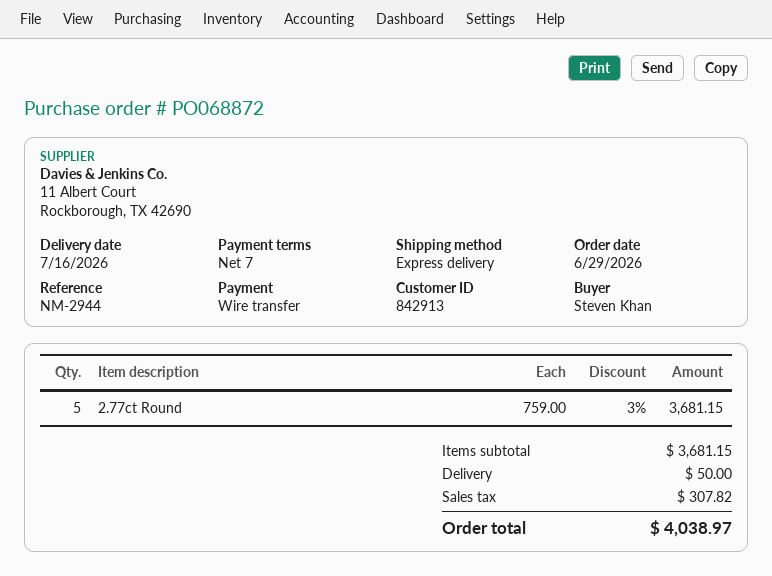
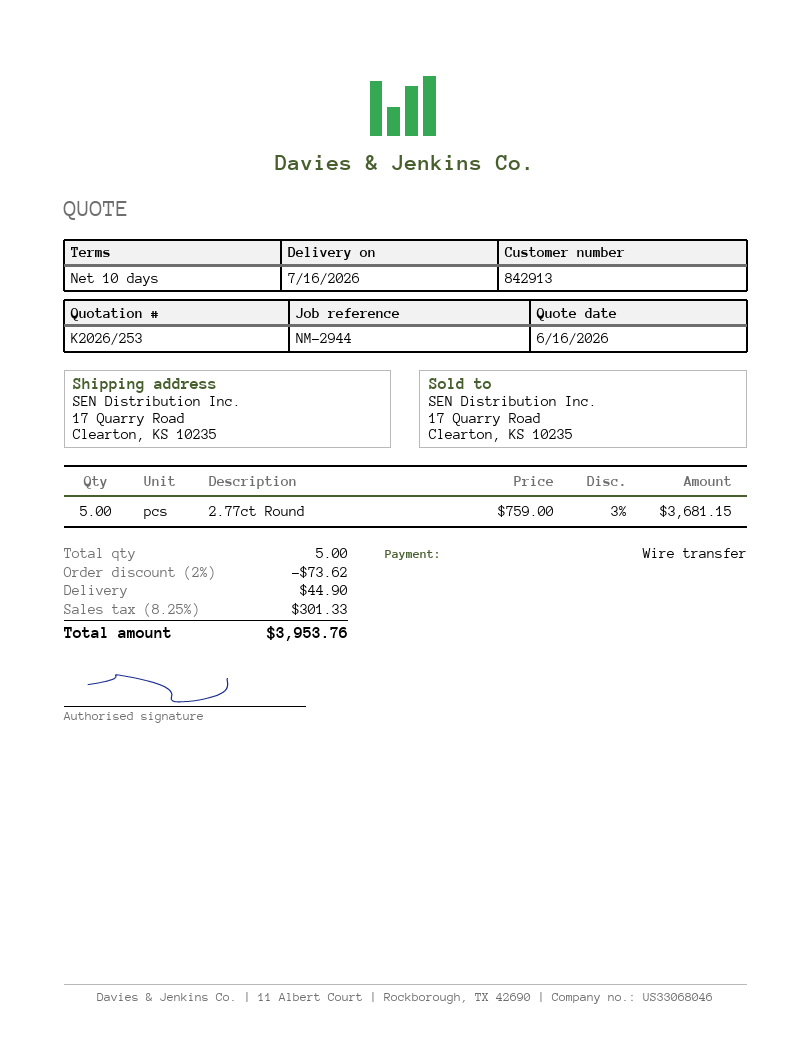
payment terms: 7 days -> 10 days
discount: none -> 2% = 73.62
shipping: 50.00 -> 44.90
tax: 307.82 -> 301.33
total: 4038.97 -> 3953.76

